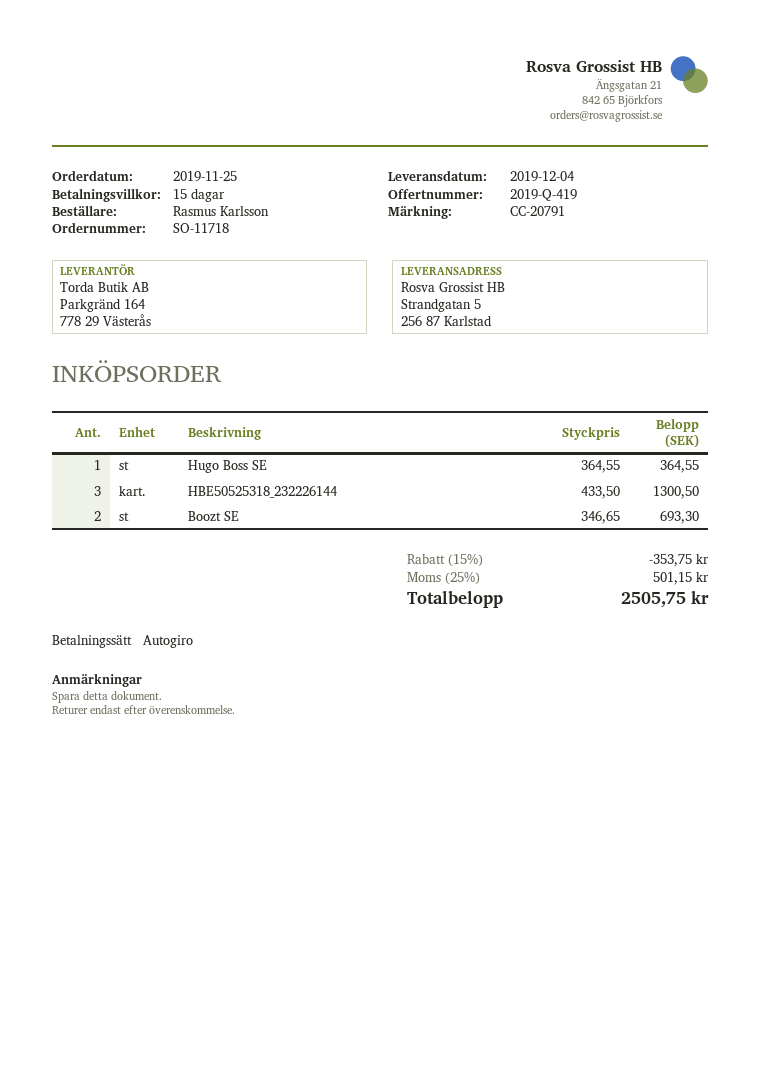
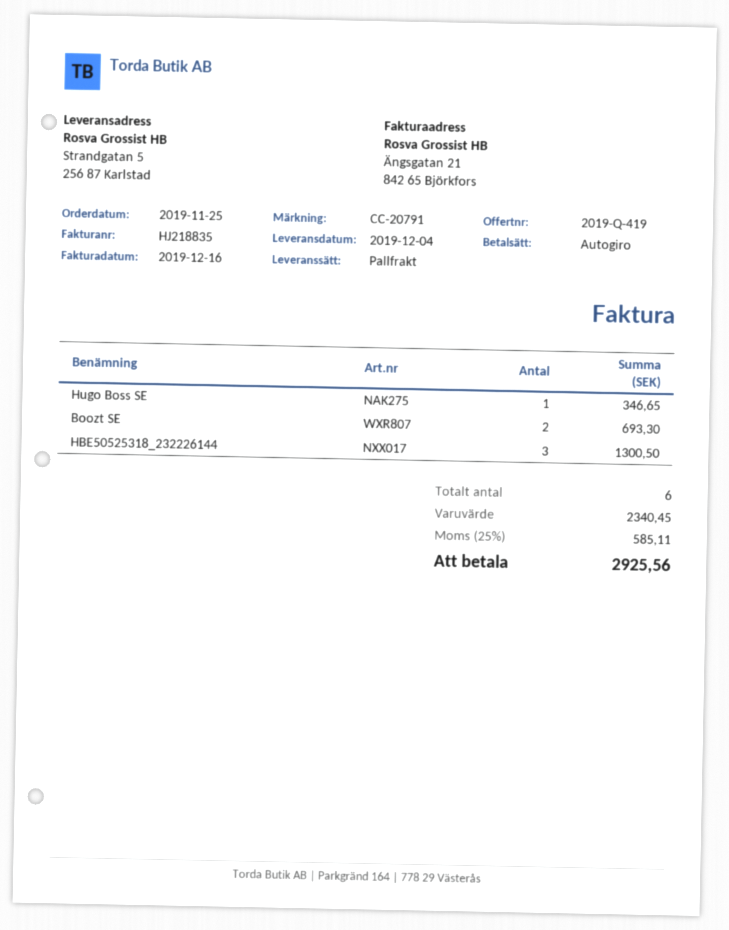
Hugo Boss SE: 1 for 364.55 -> 1 for 346.65
discount: 15% = 353.75 -> none
tax: 25% = 501.15 -> 25% = 585.11
total: 2505.75 -> 2925.56

